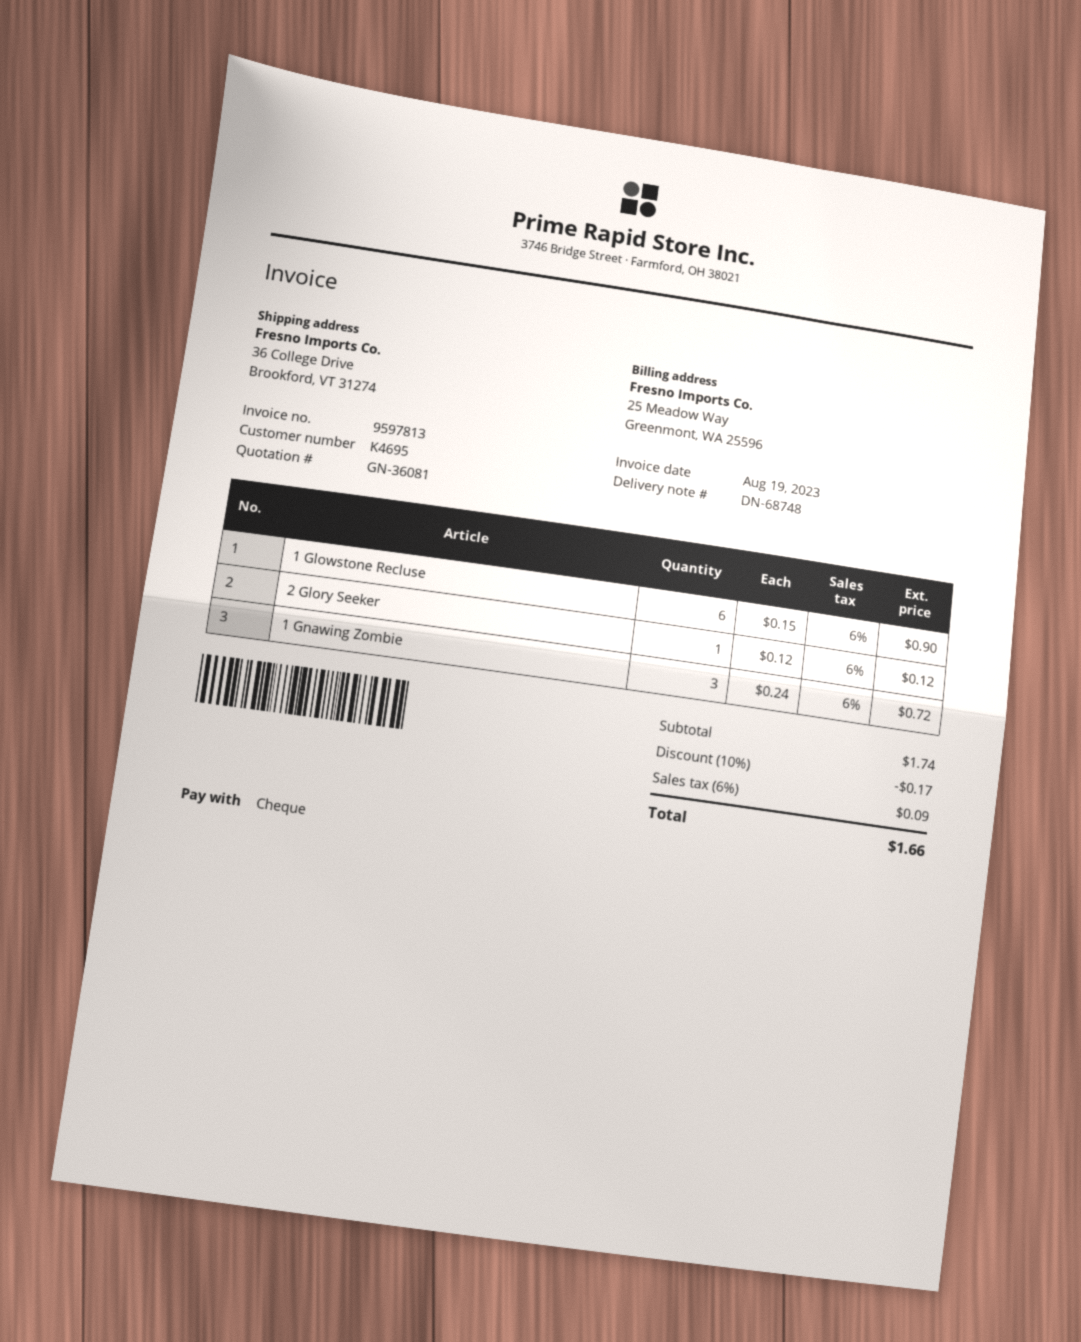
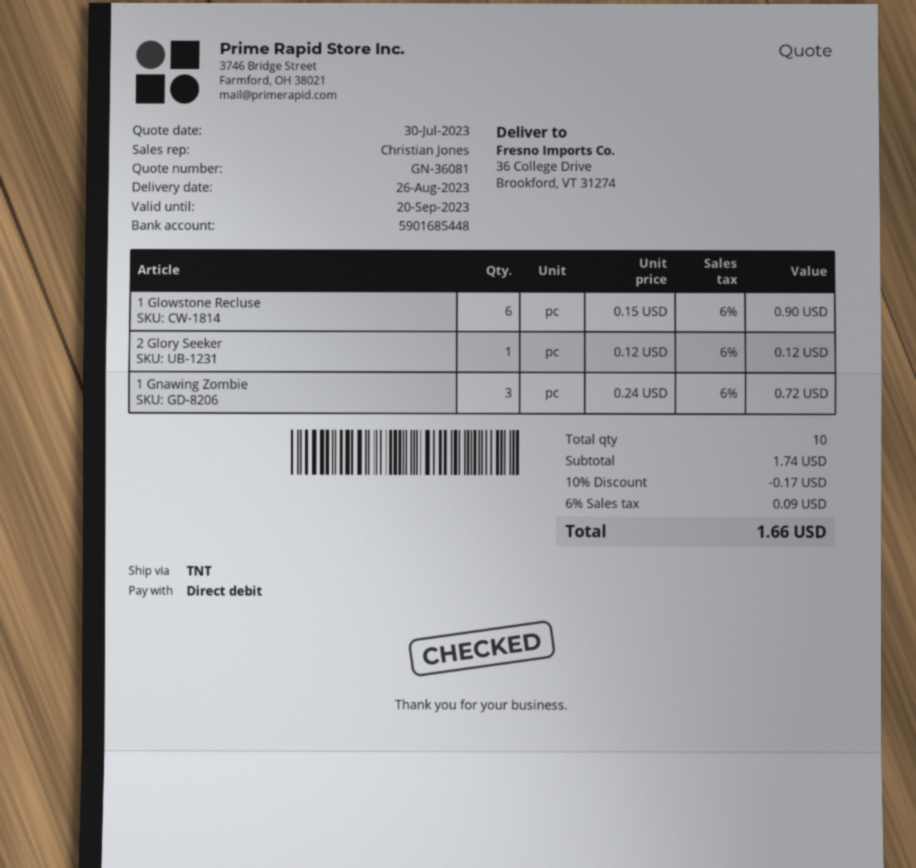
payment method: cheque -> direct debit

